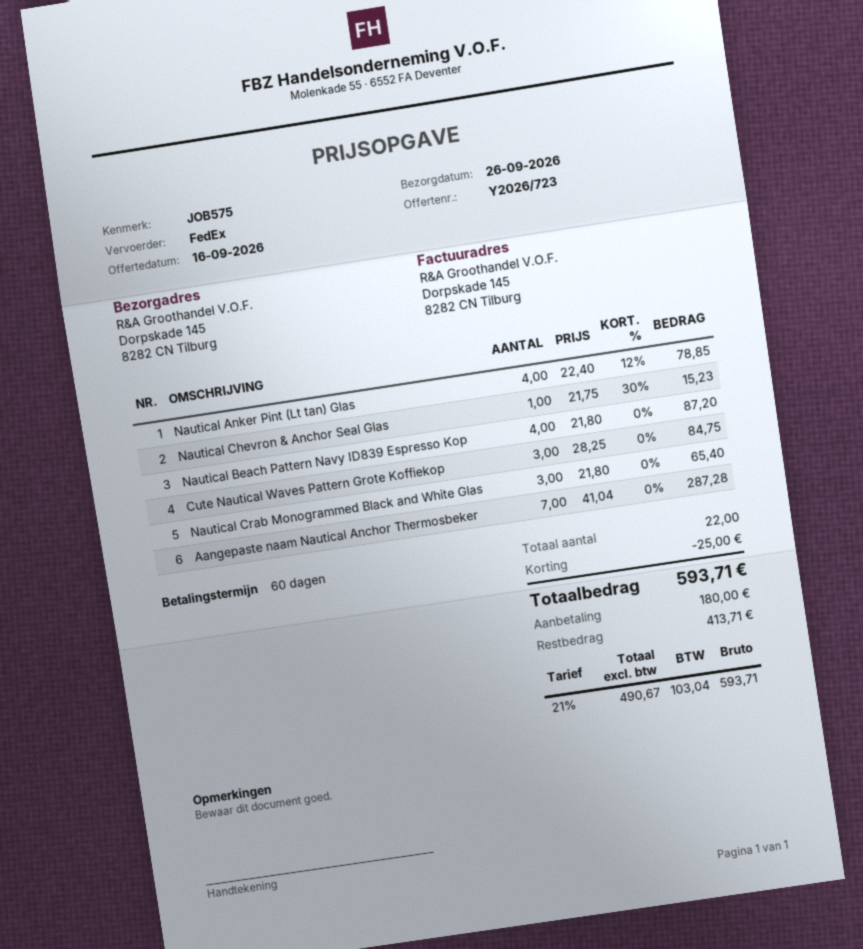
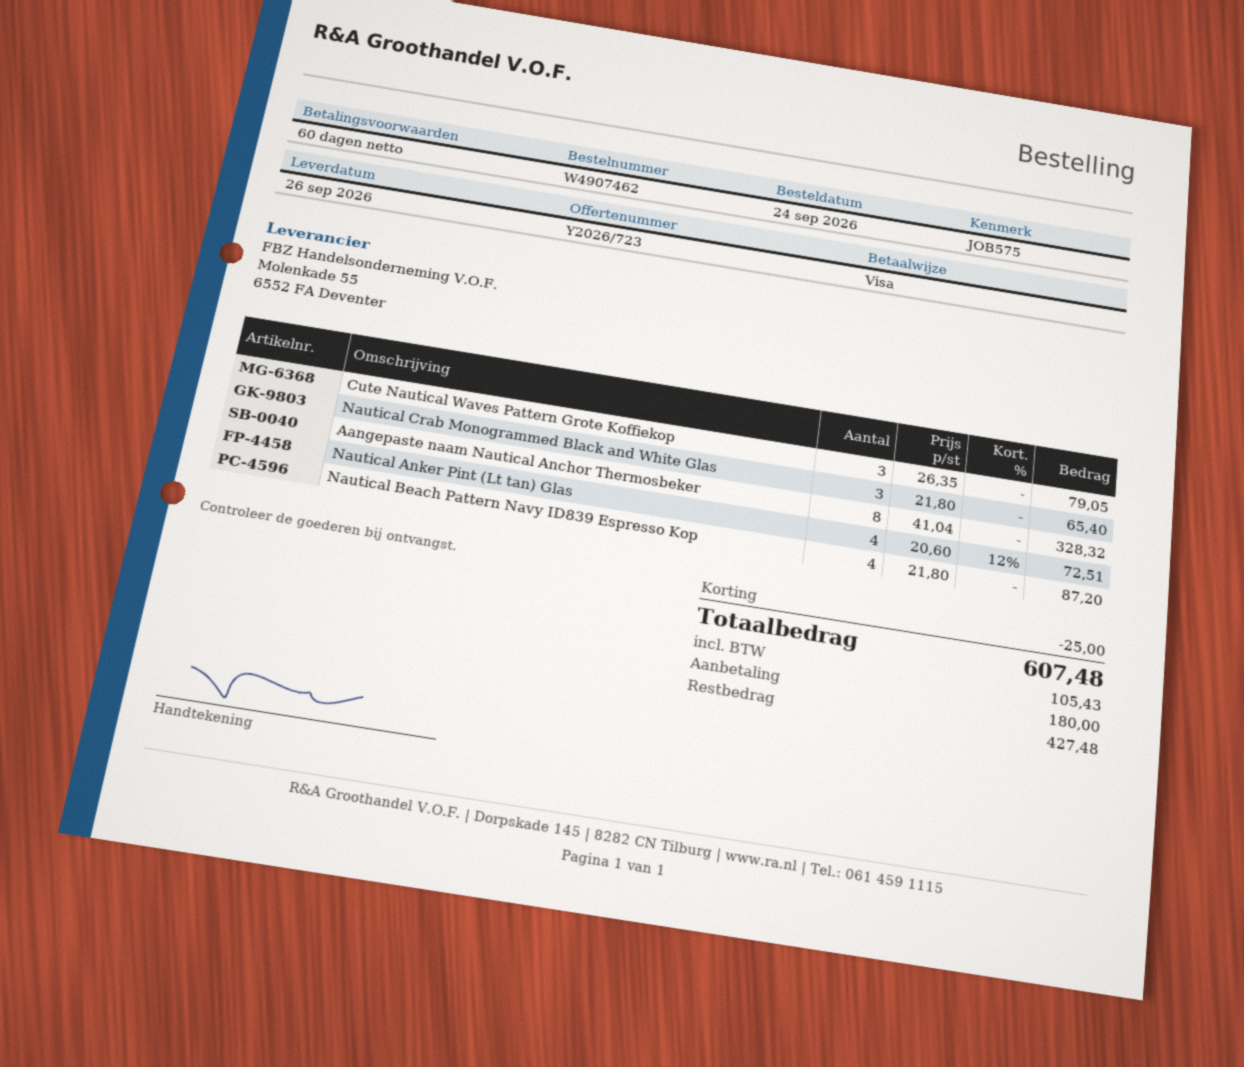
Nautical Anker Pint (Lt tan) Glas: 4 x 22.40 - 12% = 78.85 -> 4 x 20.60 - 12% = 72.51
Nautical Chevron & Anchor Seal Glas: 1 x 21.75 - 30% = 15.23 -> none
Cute Nautical Waves Pattern Grote Koffiekop: 3 x 28.25 = 84.75 -> 3 x 26.35 = 79.05
Aangepaste naam Nautical Anchor Thermosbeker: 7 x 41.04 = 287.28 -> 8 x 41.04 = 328.32
tax: 103.04 -> 105.43
total: 593.71 -> 607.48
balance: 413.71 -> 427.48

